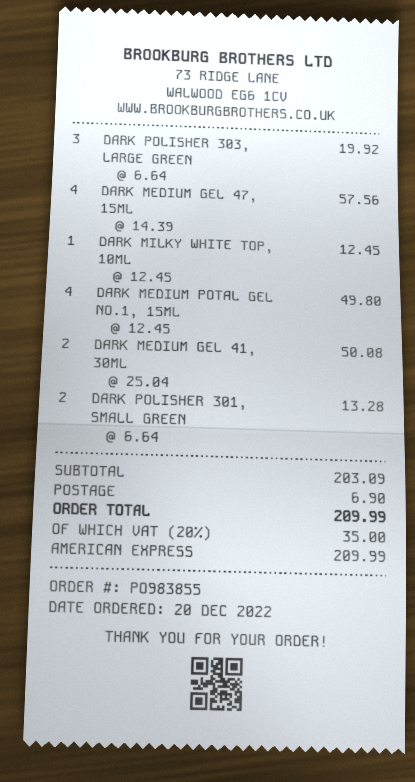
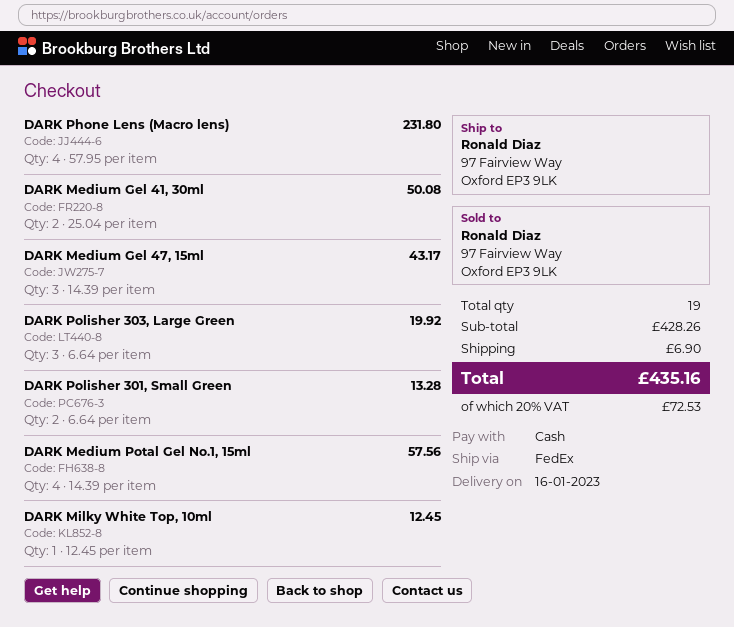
payment method: American Express -> cash
DARK MEDIUM GEL 47, 15ML: 4 x 14.39 = 57.56 -> 3 x 14.39 = 43.17
DARK MEDIUM POTAL GEL NO.1, 15ML: 4 x 12.45 = 49.80 -> 4 x 14.39 = 57.56
DARK Phone Lens (Macro lens): none -> 4 x 57.95 = 231.80
subtotal: 203.09 -> 428.26
tax: 20% = 35.00 -> 20% = 72.53
total: 209.99 -> 435.16

